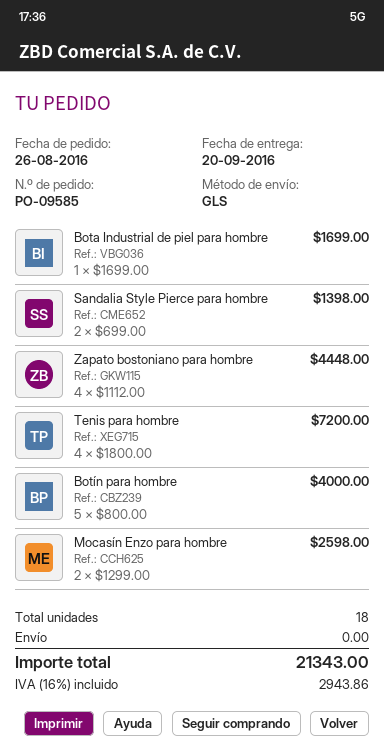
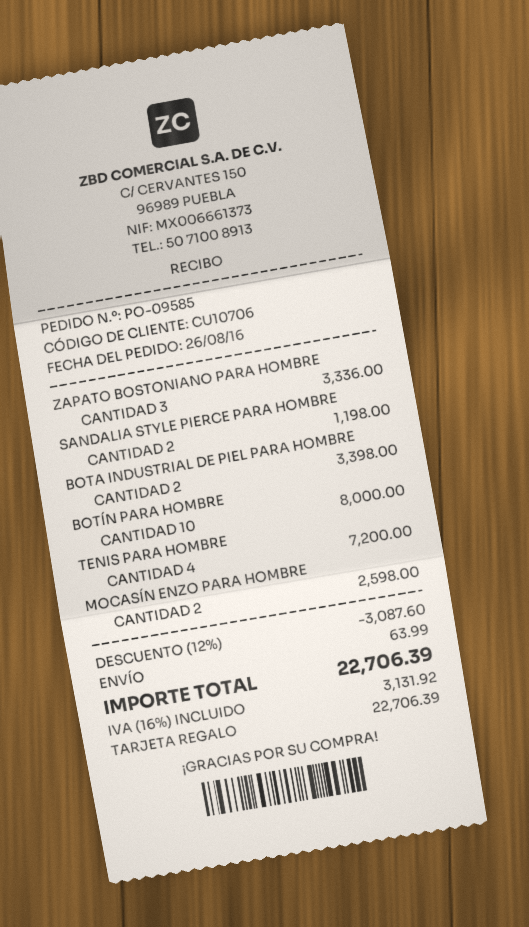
Bota Industrial de piel para hombre: 1 for 1699.00 -> 2 for 3398.00
Sandalia Style Pierce para hombre: 2 for 1398.00 -> 2 for 1198.00
Zapato bostoniano para hombre: 4 for 4448.00 -> 3 for 3336.00
Botín para hombre: 5 for 4000.00 -> 10 for 8000.00
discount: none -> 12% = 3087.60
shipping: 0.00 -> 63.99
tax: 16% = 2943.86 -> 16% = 3131.92
total: 21343.00 -> 22706.39

